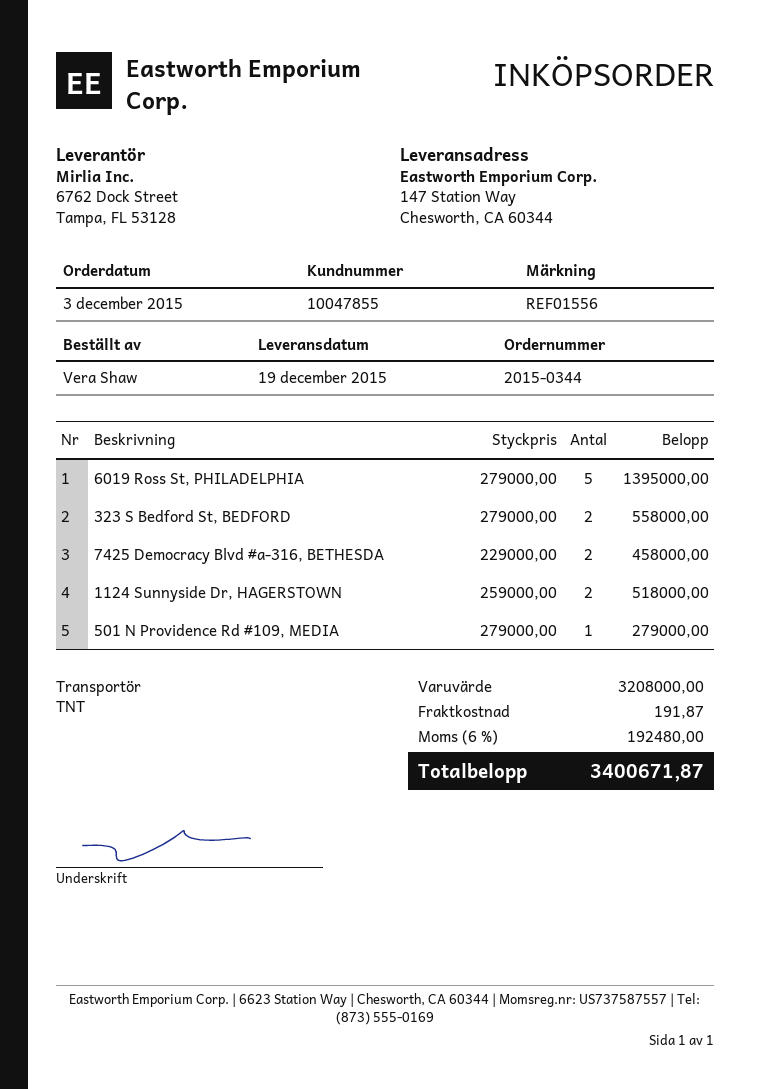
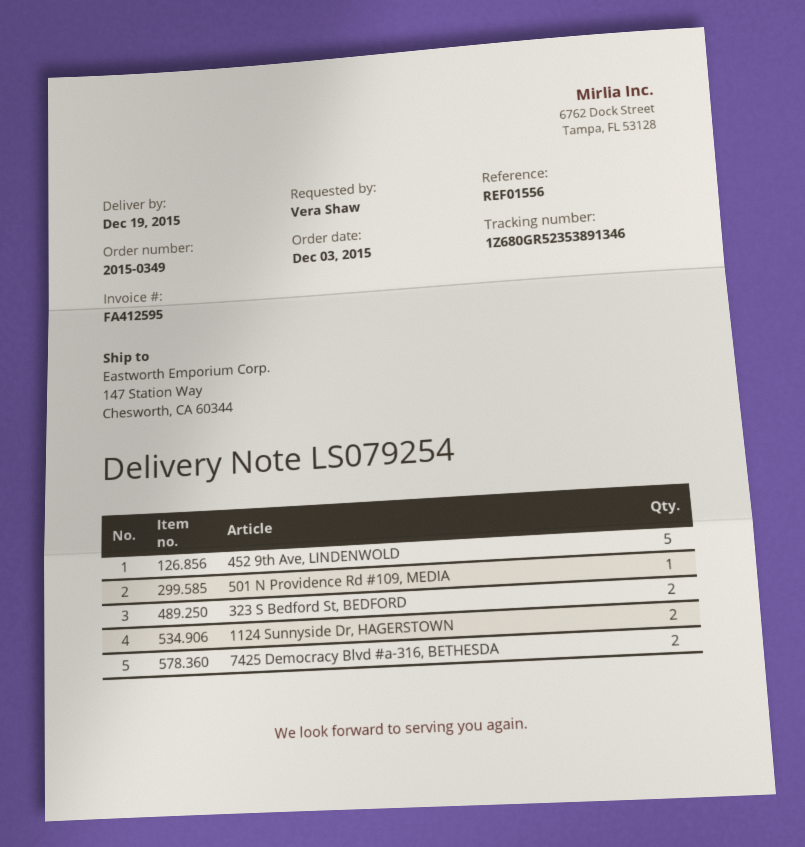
order number: 2015-0344 -> 2015-0349
6019 Ross St, PHILADELPHIA: 5 -> none
452 9th Ave, LINDENWOLD: none -> 5

